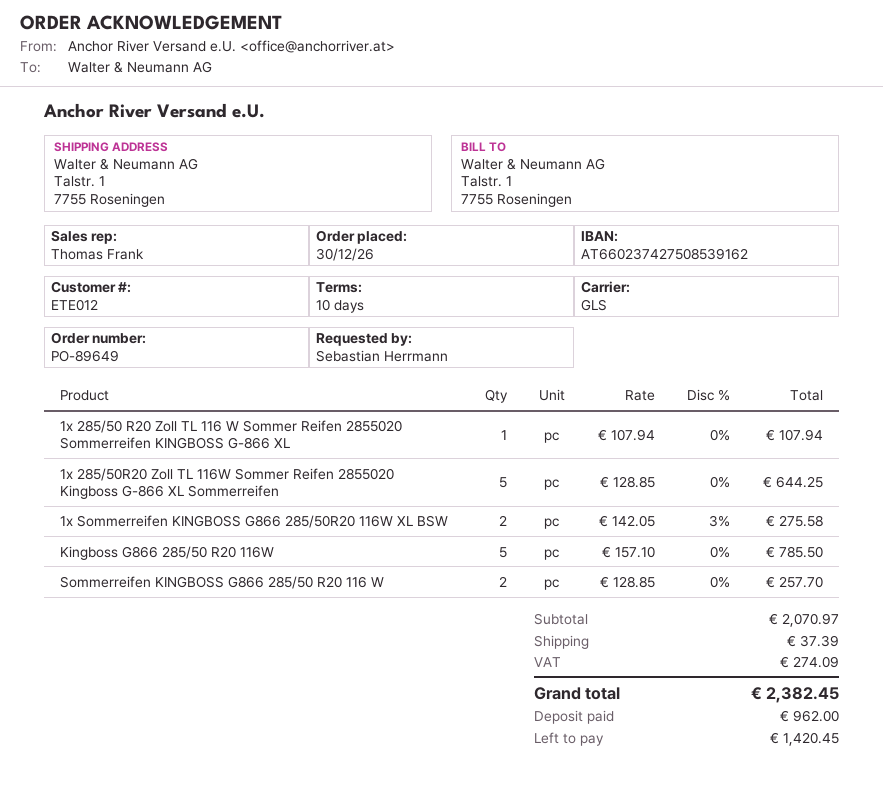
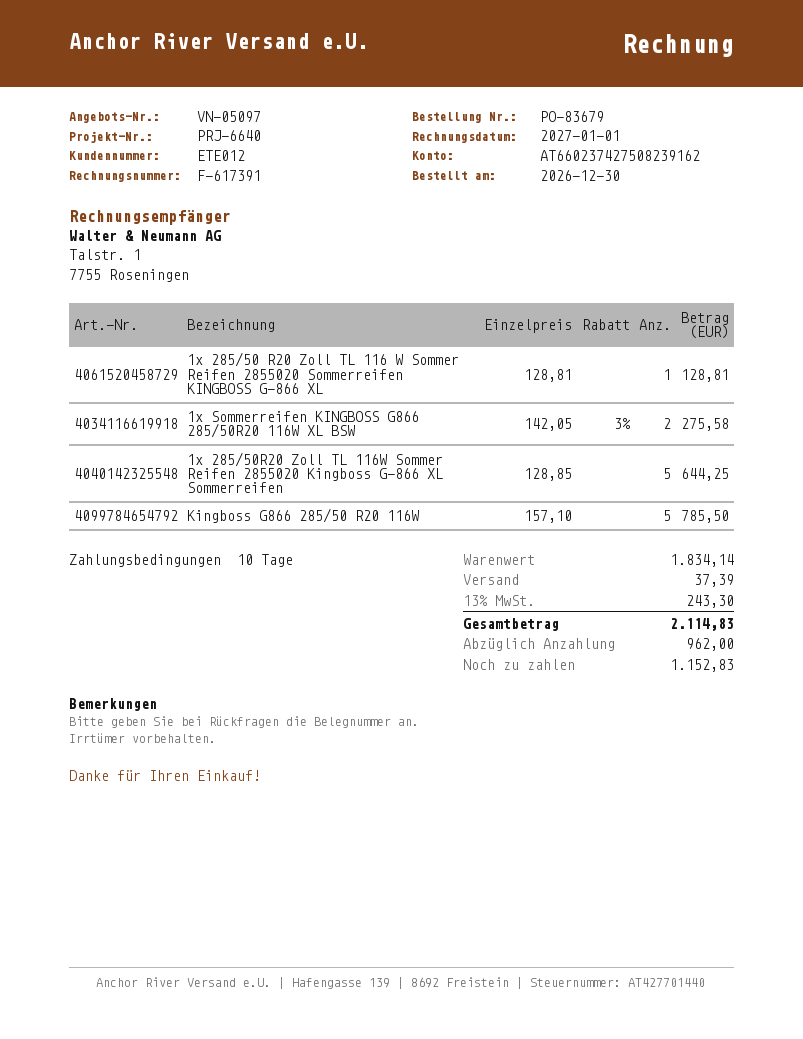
order number: PO-89649 -> PO-83679
bank account: AT660237427508539162 -> AT660237427508239162
1x 285/50 R20 Zoll TL 116 W Sommer Reifen 2855020 Sommerreifen KINGBOSS G-866 XL: 1 x 107.94 = 107.94 -> 1 x 128.81 = 128.81
Sommerreifen KINGBOSS G866 285/50 R20 116 W: 2 x 128.85 = 257.70 -> none
subtotal: 2070.97 -> 1834.14
tax: 274.09 -> 243.30
total: 2382.45 -> 2114.83
balance: 1420.45 -> 1152.83

